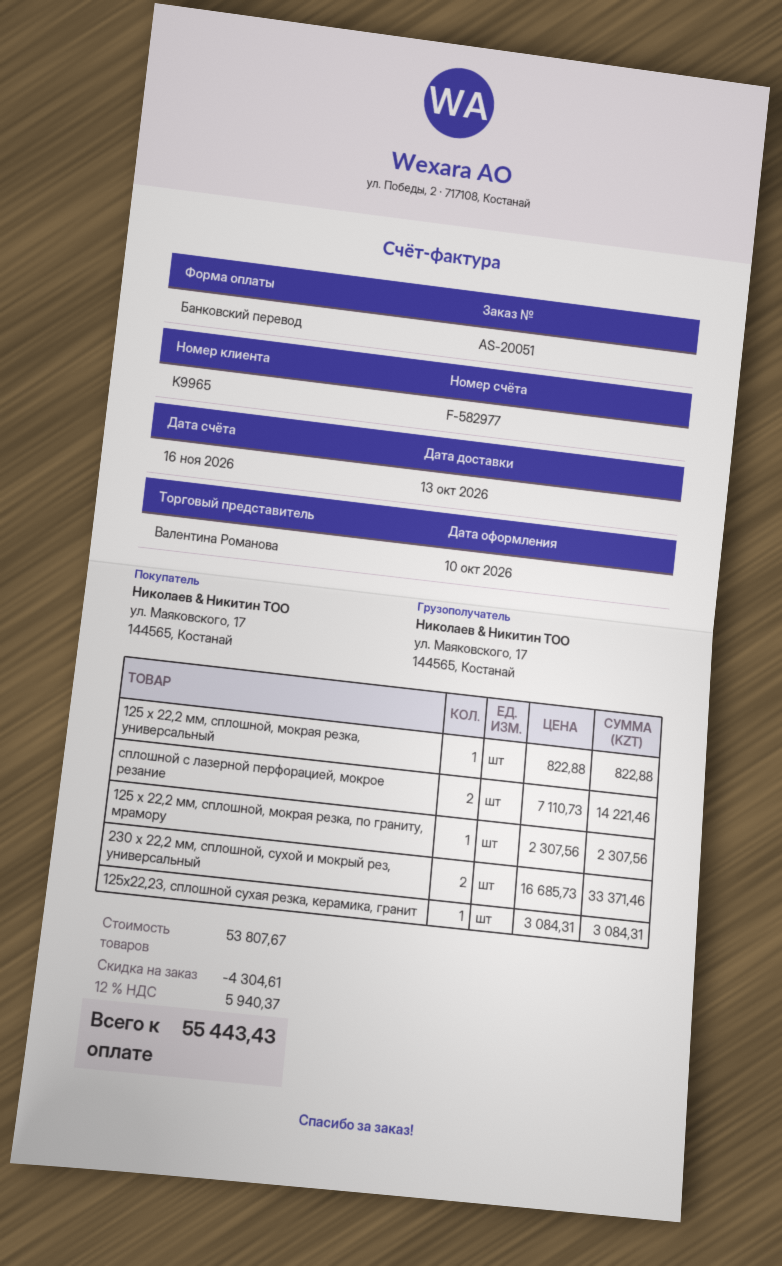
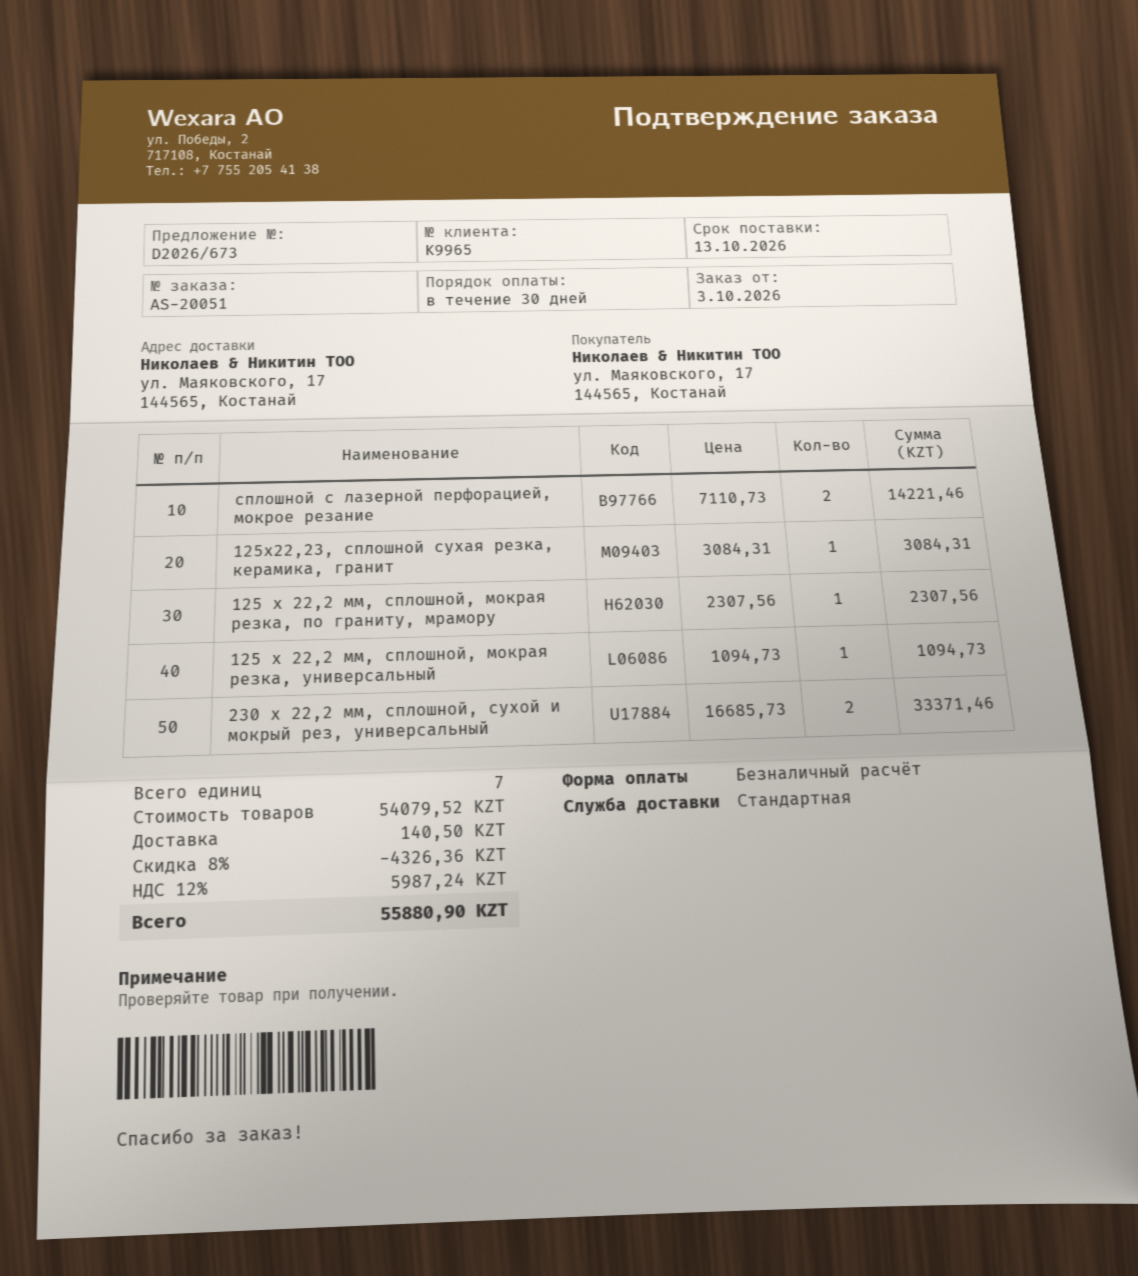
order date: 2026-10-10 -> 2026-10-03
125 х 22,2 мм, сплошной, мокрая резка, универсальный: 1 x 822.88 = 822.88 -> 1 x 1094.73 = 1094.73
subtotal: 53807.67 -> 54079.52
discount: 4304.61 -> 4326.36
shipping: none -> 140.50
tax: 12% = 5940.37 -> 12% = 5987.24
total: 55443.43 -> 55880.90

